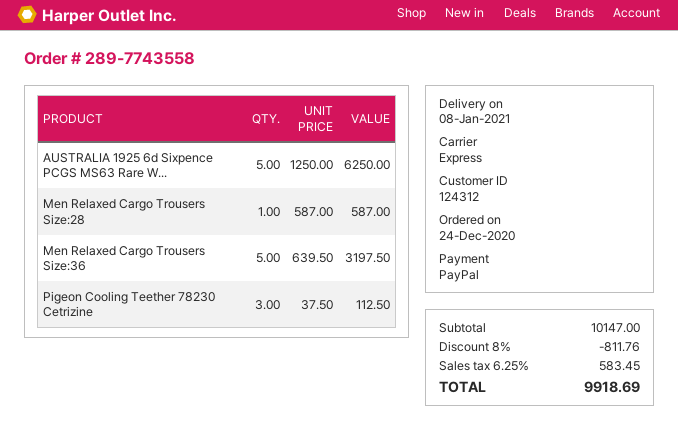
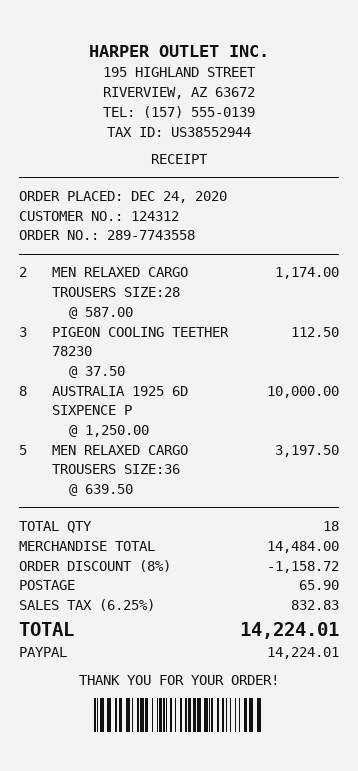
AUSTRALIA 1925 6d Sixpence PCGS MS63 Rare W...: 5 x 1250.00 = 6250.00 -> 8 x 1250.00 = 10000.00
Men Relaxed Cargo Trousers Size:28: 1 x 587.00 = 587.00 -> 2 x 587.00 = 1174.00
subtotal: 10147.00 -> 14484.00
discount: 8% = 811.76 -> 8% = 1158.72
shipping: none -> 65.90
tax: 6.25% = 583.45 -> 6.25% = 832.83
total: 9918.69 -> 14224.01

